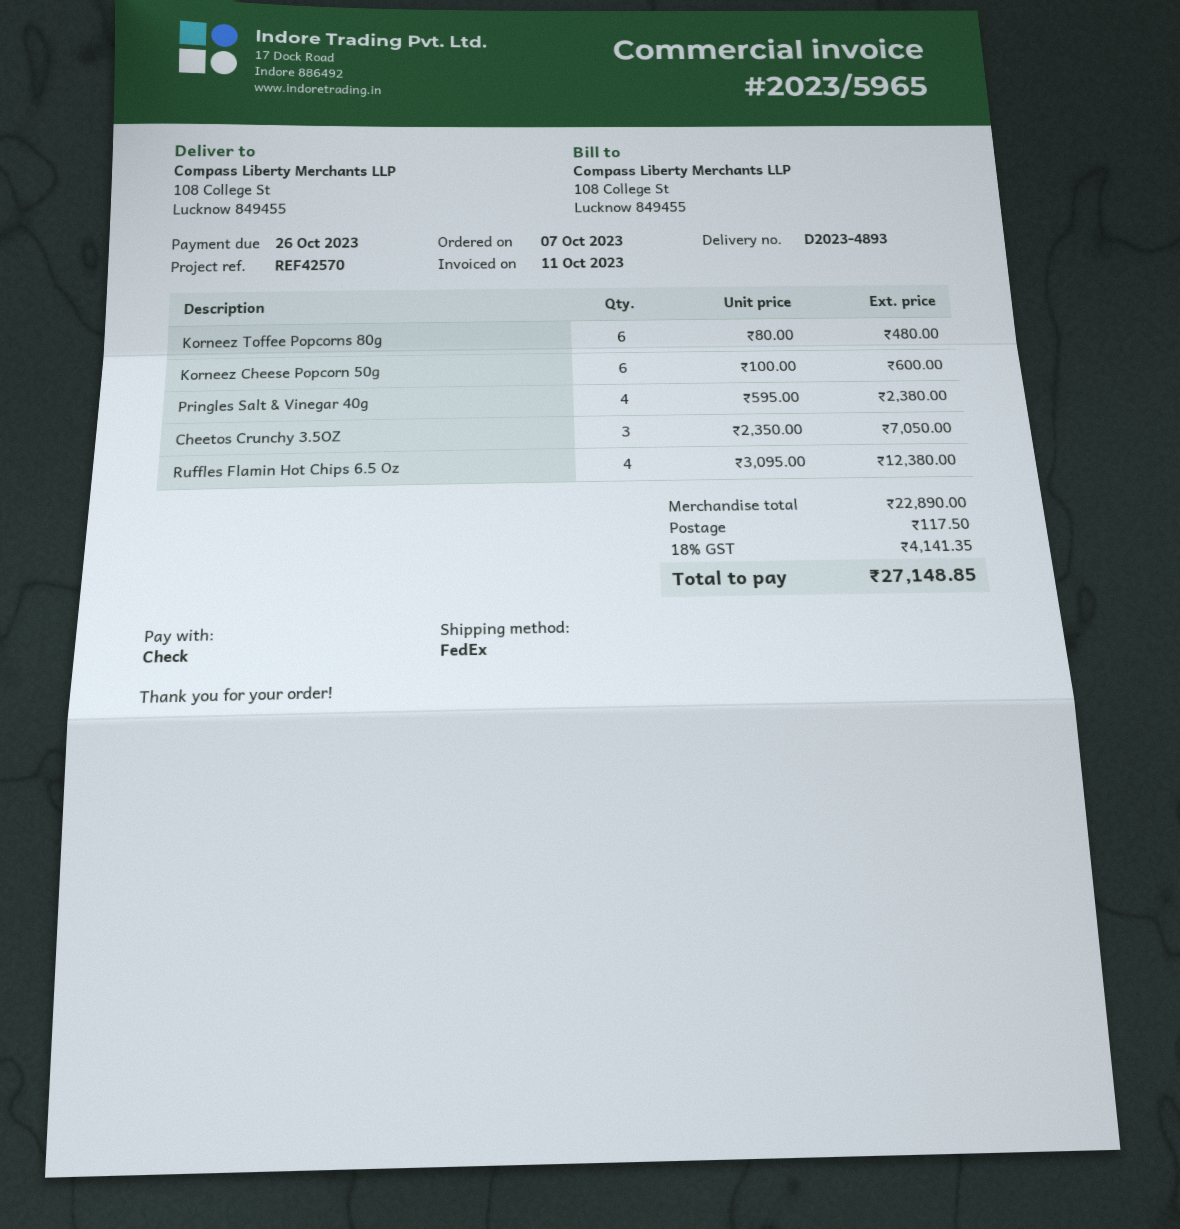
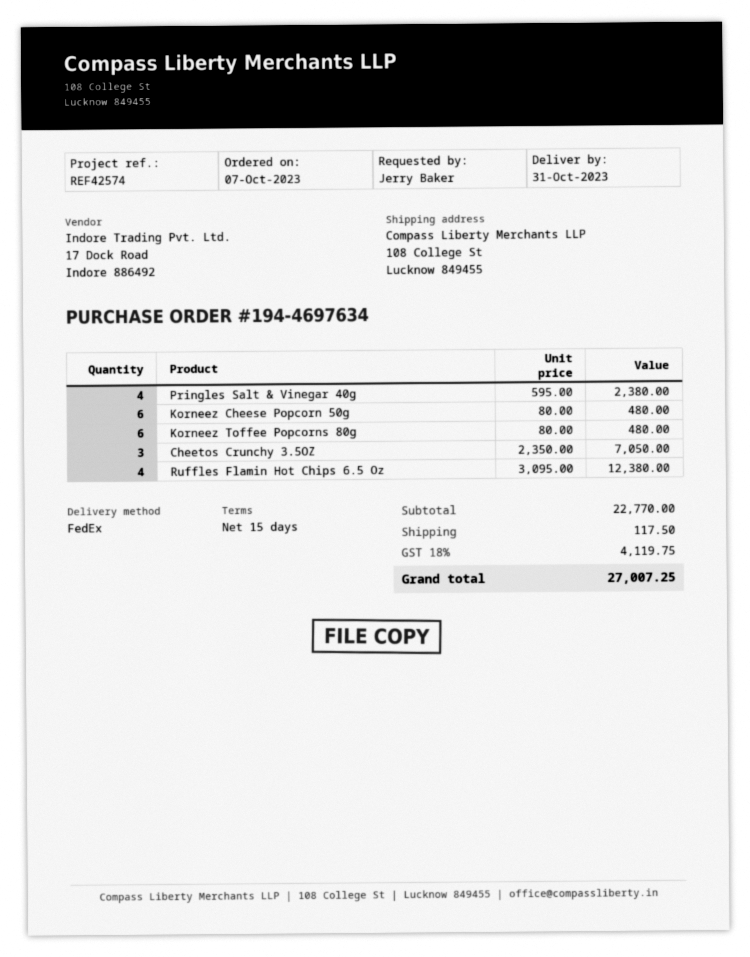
reference: REF42570 -> REF42574
Korneez Cheese Popcorn 50g: 6 x 100.00 = 600.00 -> 6 x 80.00 = 480.00
subtotal: 22890.00 -> 22770.00
tax: 18% = 4141.35 -> 18% = 4119.75
total: 27148.85 -> 27007.25

